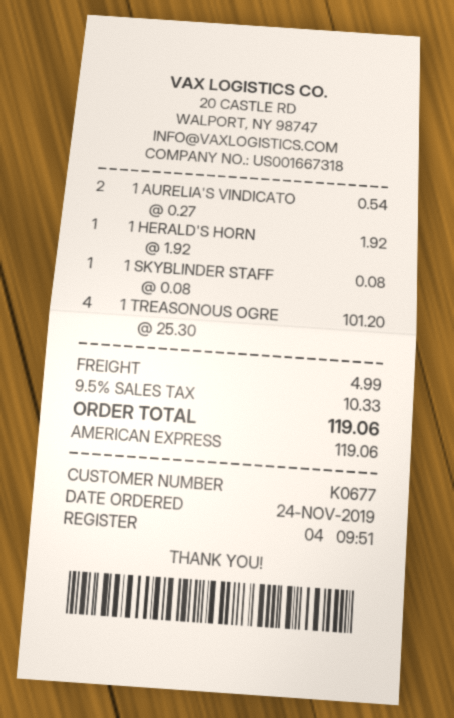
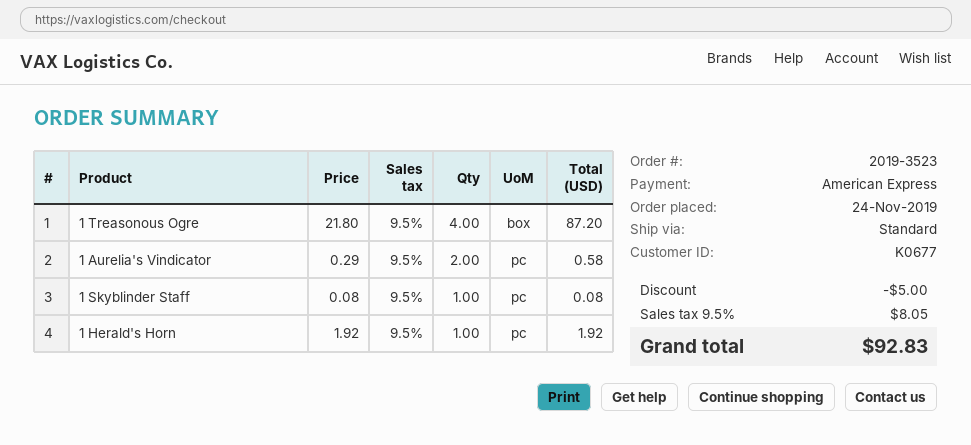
1 AURELIA'S VINDICATO: 2 x 0.27 = 0.54 -> 2 x 0.29 = 0.58
1 TREASONOUS OGRE: 4 x 25.30 = 101.20 -> 4 x 21.80 = 87.20
discount: none -> 5.00
shipping: 4.99 -> none
tax: 9.5% = 10.33 -> 9.5% = 8.05
total: 119.06 -> 92.83

